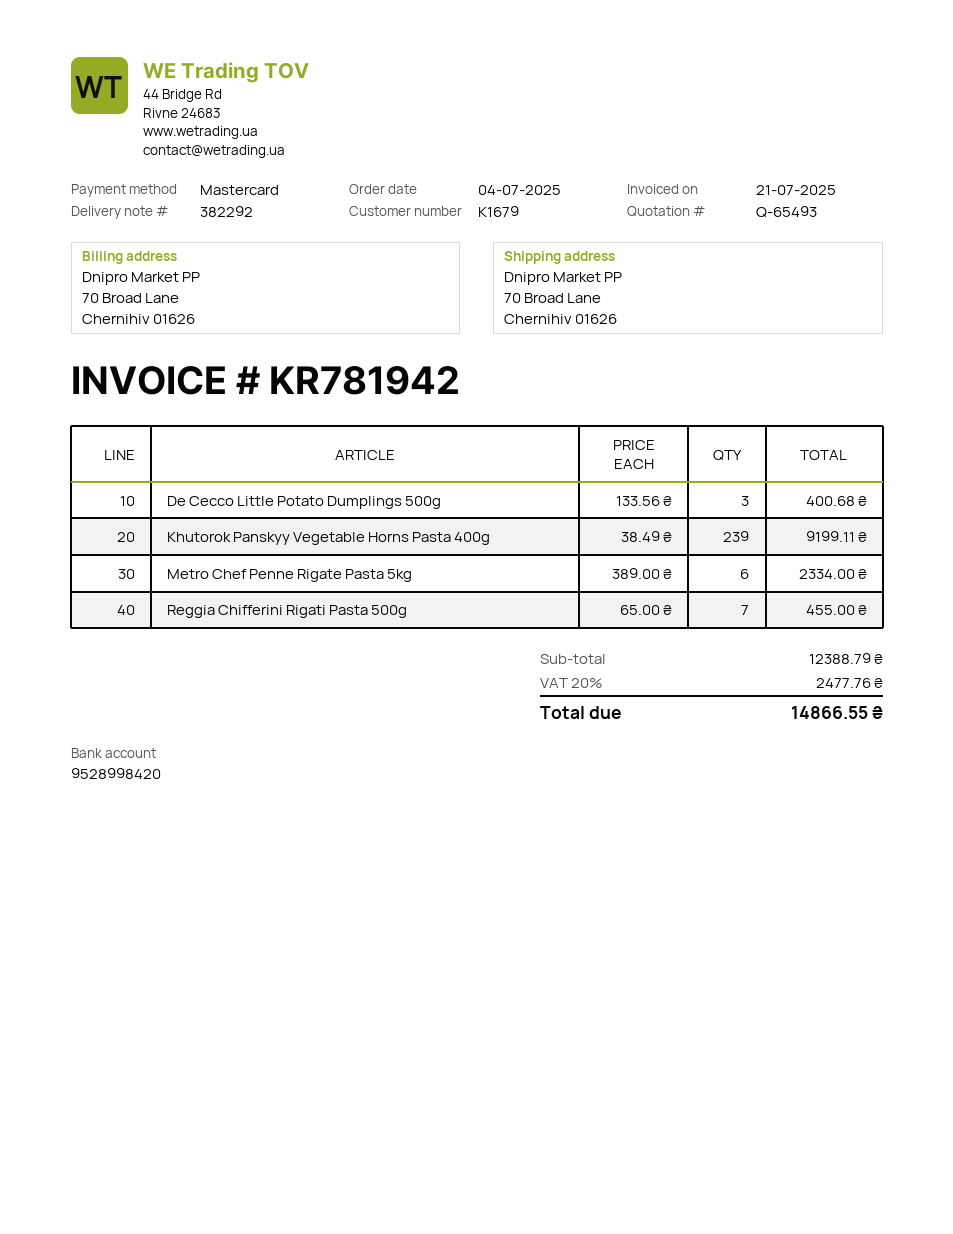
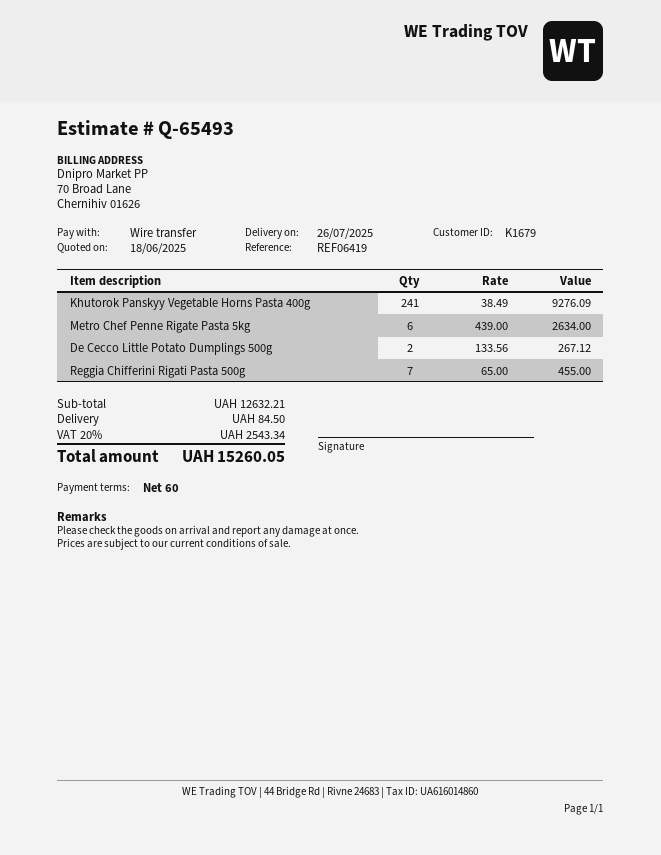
payment method: Mastercard -> bank transfer
De Cecco Little Potato Dumplings 500g: 3 x 133.56 = 400.68 -> 2 x 133.56 = 267.12
Khutorok Panskyy Vegetable Horns Pasta 400g: 239 x 38.49 = 9199.11 -> 241 x 38.49 = 9276.09
Metro Chef Penne Rigate Pasta 5kg: 6 x 389.00 = 2334.00 -> 6 x 439.00 = 2634.00
subtotal: 12388.79 -> 12632.21
shipping: none -> 84.50
tax: 20% = 2477.76 -> 20% = 2543.34
total: 14866.55 -> 15260.05

